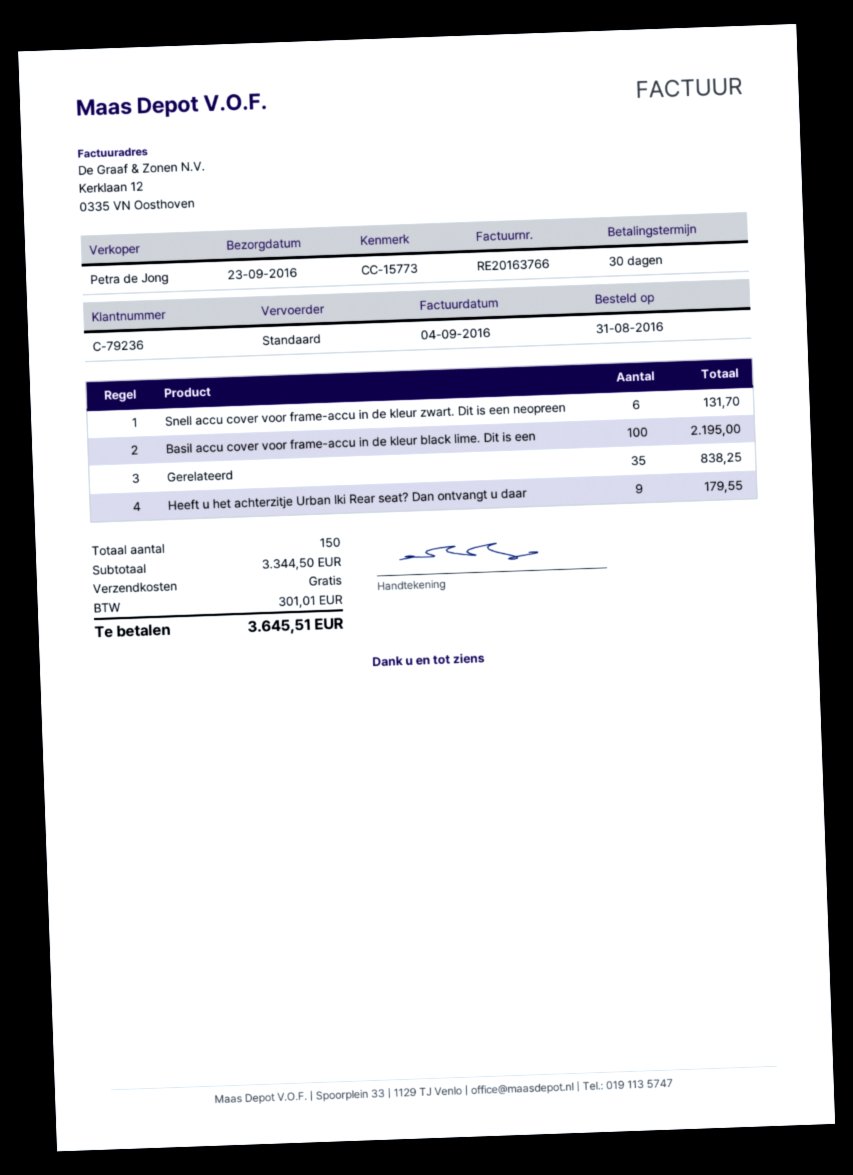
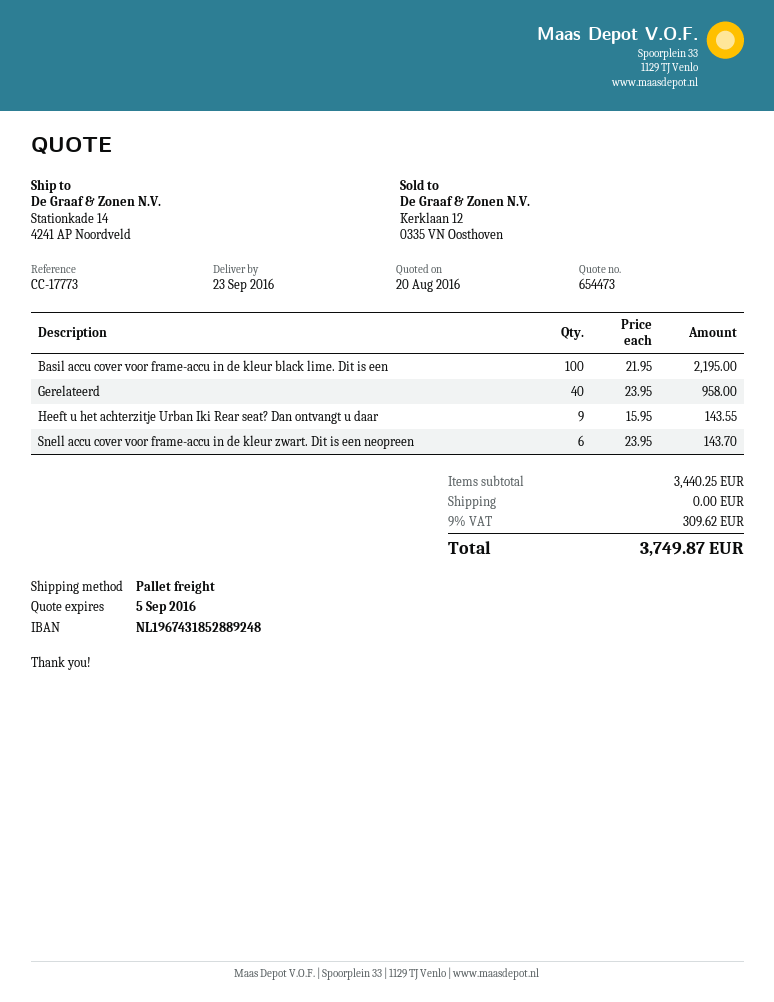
reference: CC-15773 -> CC-17773
shipping method: standard -> pallet freight
Snell accu cover voor frame-accu in de kleur zwart. Dit is een neopreen: 6 for 131.70 -> 6 for 143.70
Gerelateerd: 35 for 838.25 -> 40 for 958.00
Heeft u het achterzitje Urban Iki Rear seat? Dan ontvangt u daar: 9 for 179.55 -> 9 for 143.55
subtotal: 3344.50 -> 3440.25
tax: 301.01 -> 309.62
total: 3645.51 -> 3749.87

